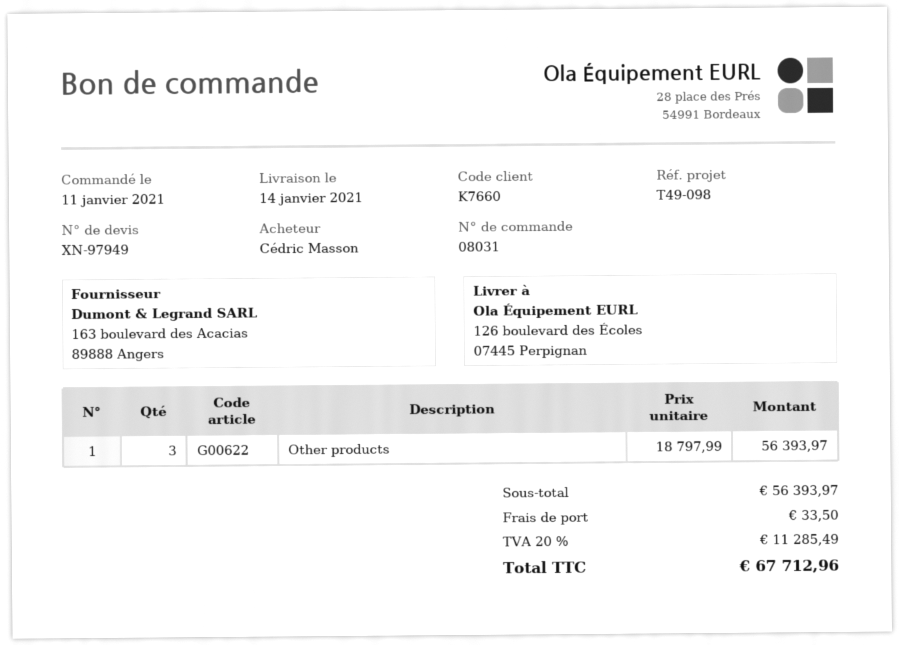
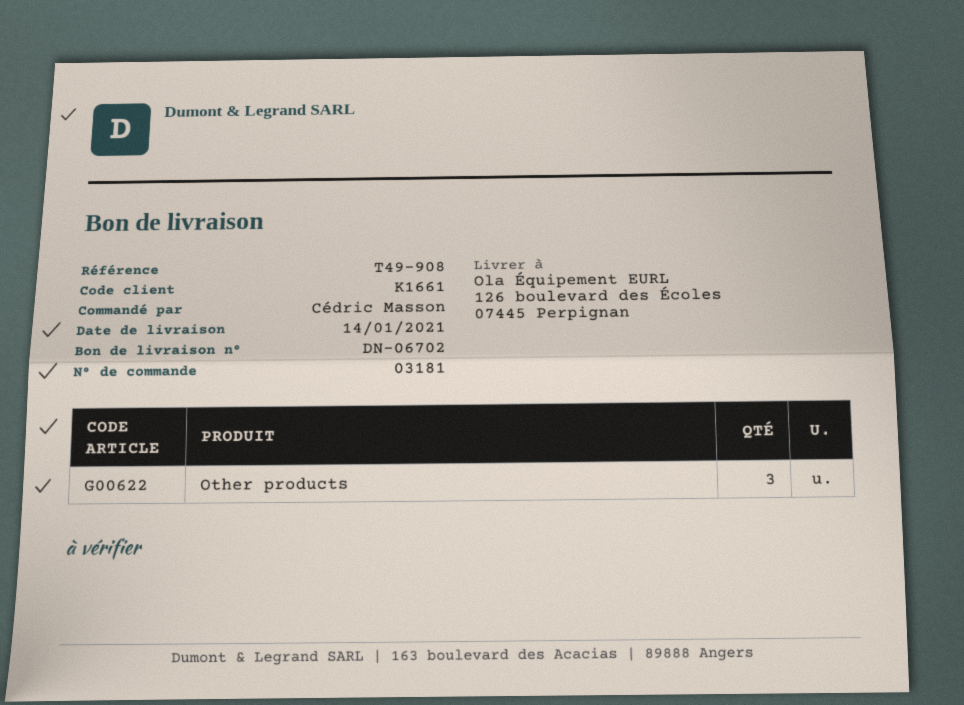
order number: 08031 -> 03181
customer number: K7660 -> K1661
reference: T49-098 -> T49-908

